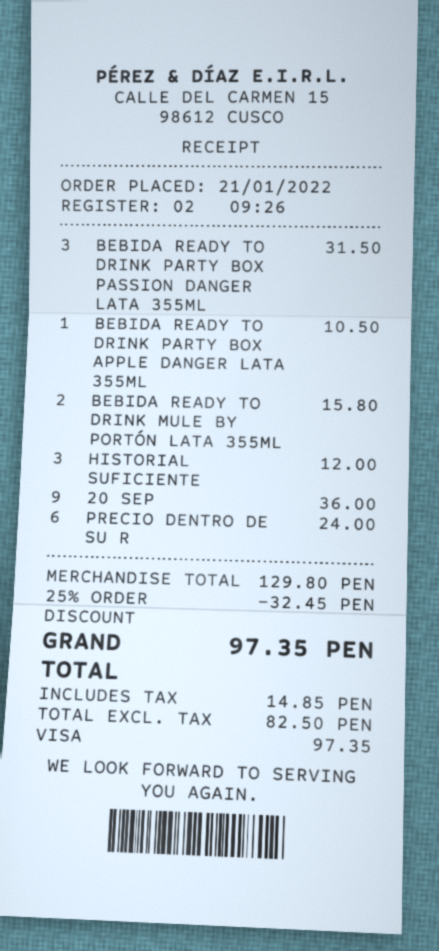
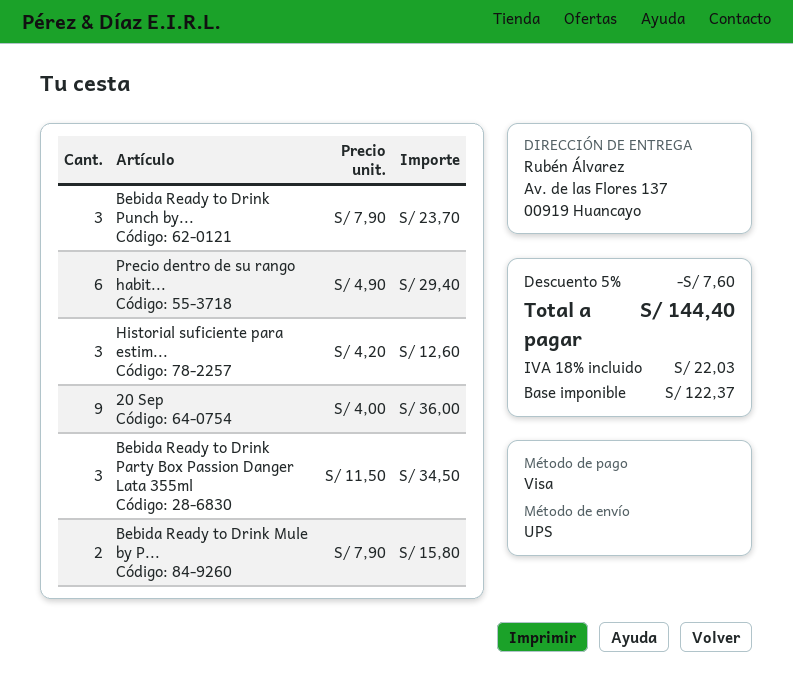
BEBIDA READY TO DRINK PARTY BOX PASSION DANGER LATA 355ML: 3 for 31.50 -> 3 for 34.50
BEBIDA READY TO DRINK PARTY BOX APPLE DANGER LATA 355ML: 1 for 10.50 -> none
HISTORIAL SUFICIENTE: 3 for 12.00 -> 3 for 12.60
PRECIO DENTRO DE SU R: 6 for 24.00 -> 6 for 29.40
Bebida Ready to Drink Punch by...: none -> 3 for 23.70
discount: 25% = 32.45 -> 5% = 7.60
net: 82.50 -> 122.37
tax: 14.85 -> 22.03
total: 97.35 -> 144.40

